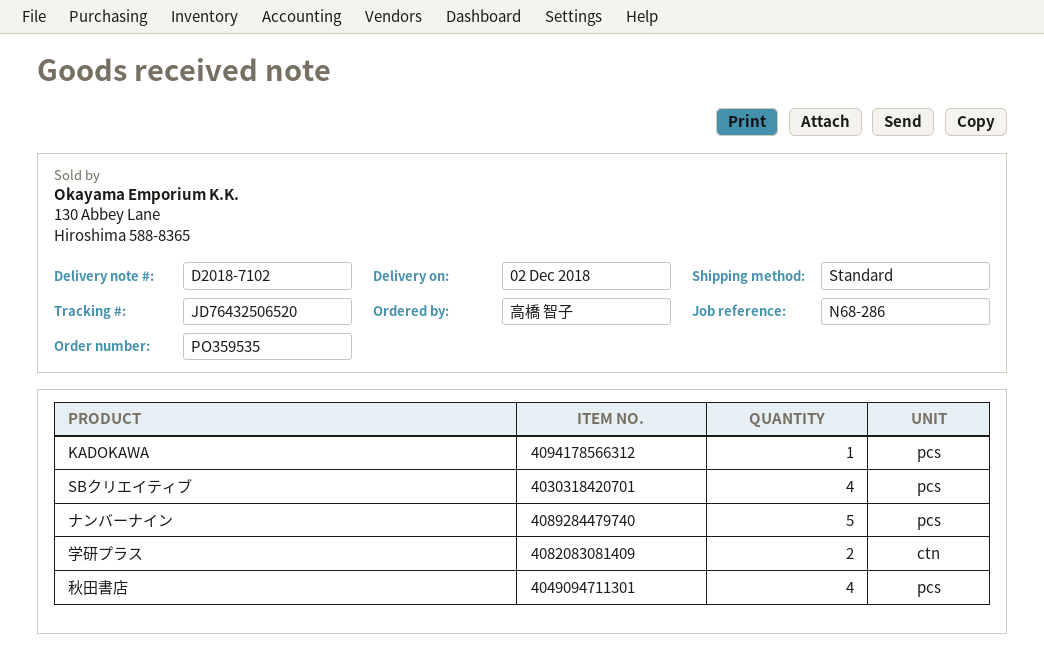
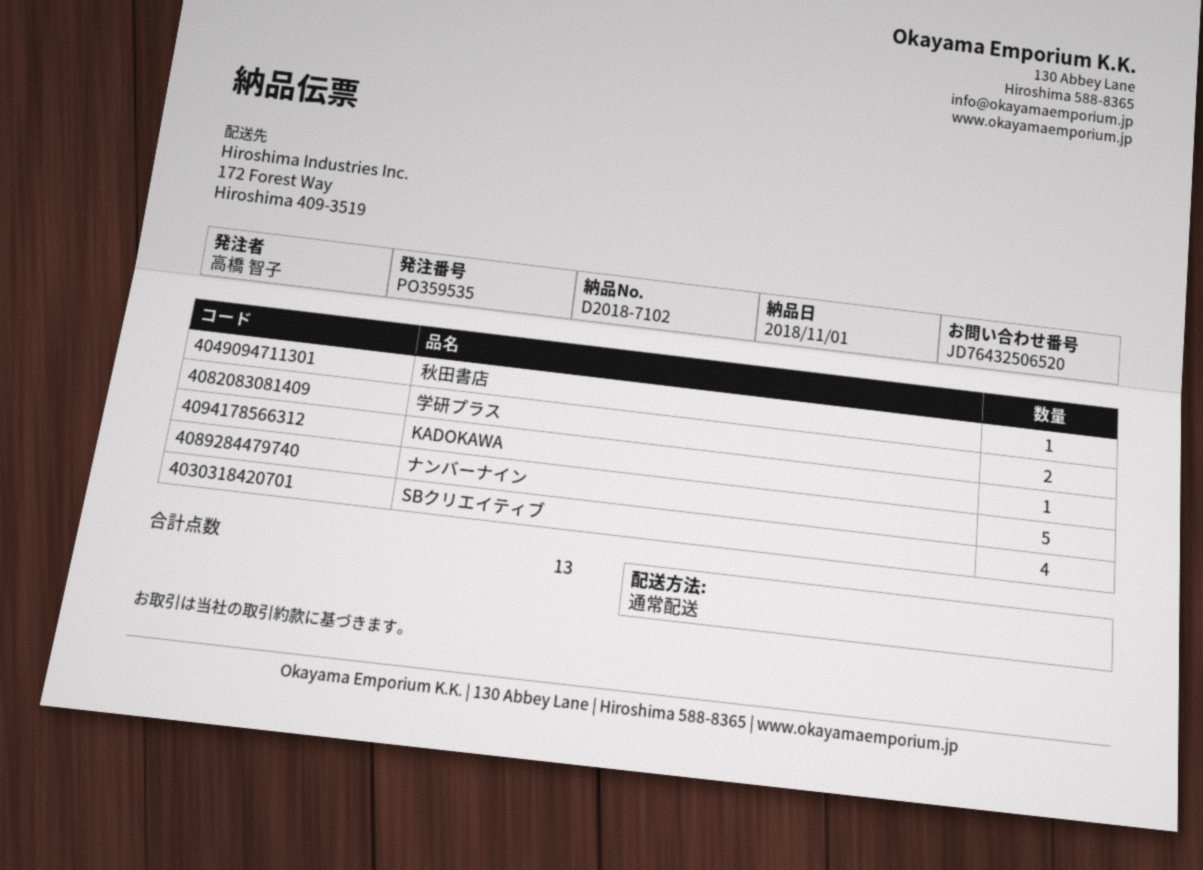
delivery date: 2018-12-02 -> 2018-11-01
秋田書店: 4 -> 1

